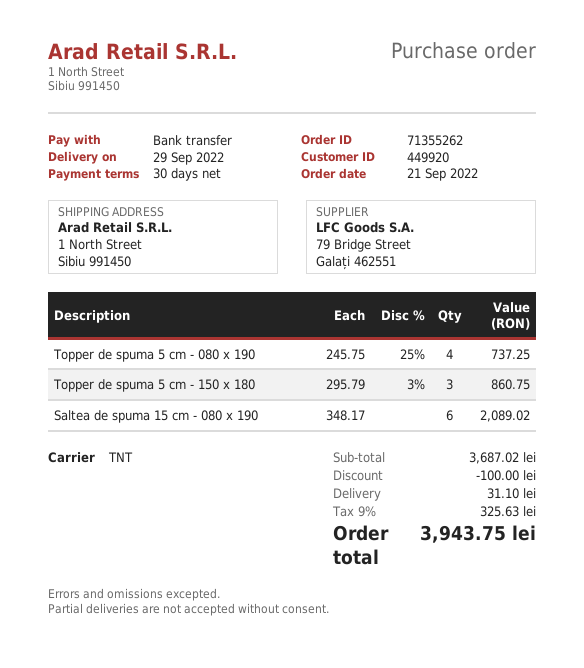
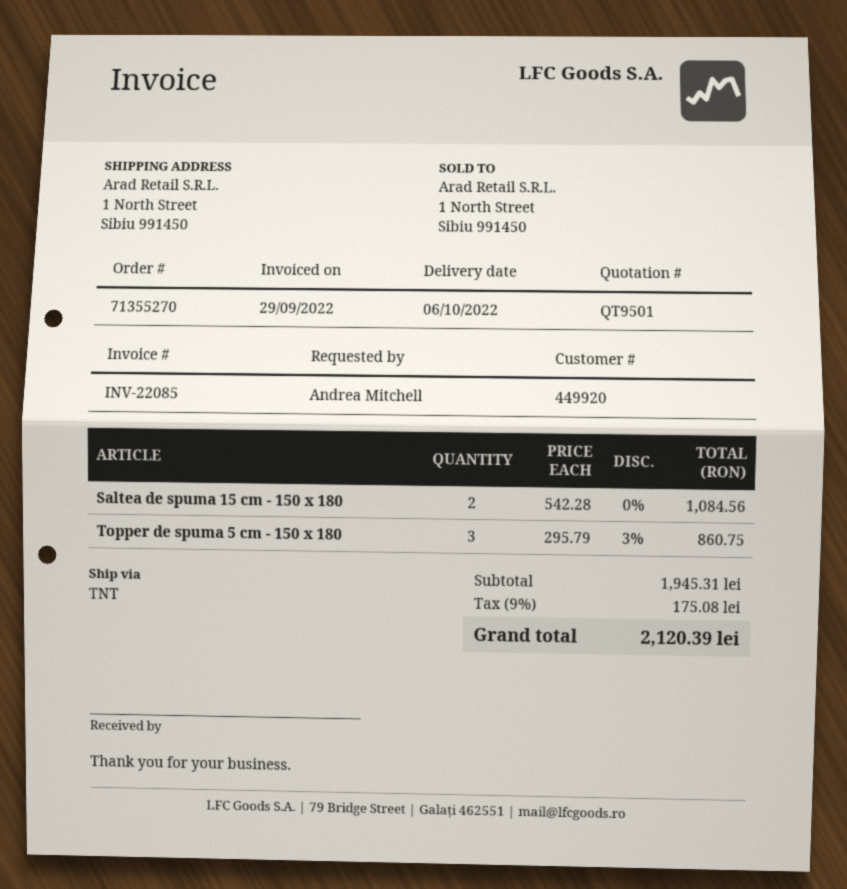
order number: 71355262 -> 71355270
delivery date: 2022-09-29 -> 2022-10-06
Topper de spuma 5 cm - 080 x 190: 4 x 245.75 - 25% = 737.25 -> none
Saltea de spuma 15 cm - 080 x 190: 6 x 348.17 = 2089.02 -> none
Saltea de spuma 15 cm - 150 x 180: none -> 2 x 542.28 = 1084.56
subtotal: 3687.02 -> 1945.31
discount: 100.00 -> none
shipping: 31.10 -> none
tax: 9% = 325.63 -> 9% = 175.08
total: 3943.75 -> 2120.39

